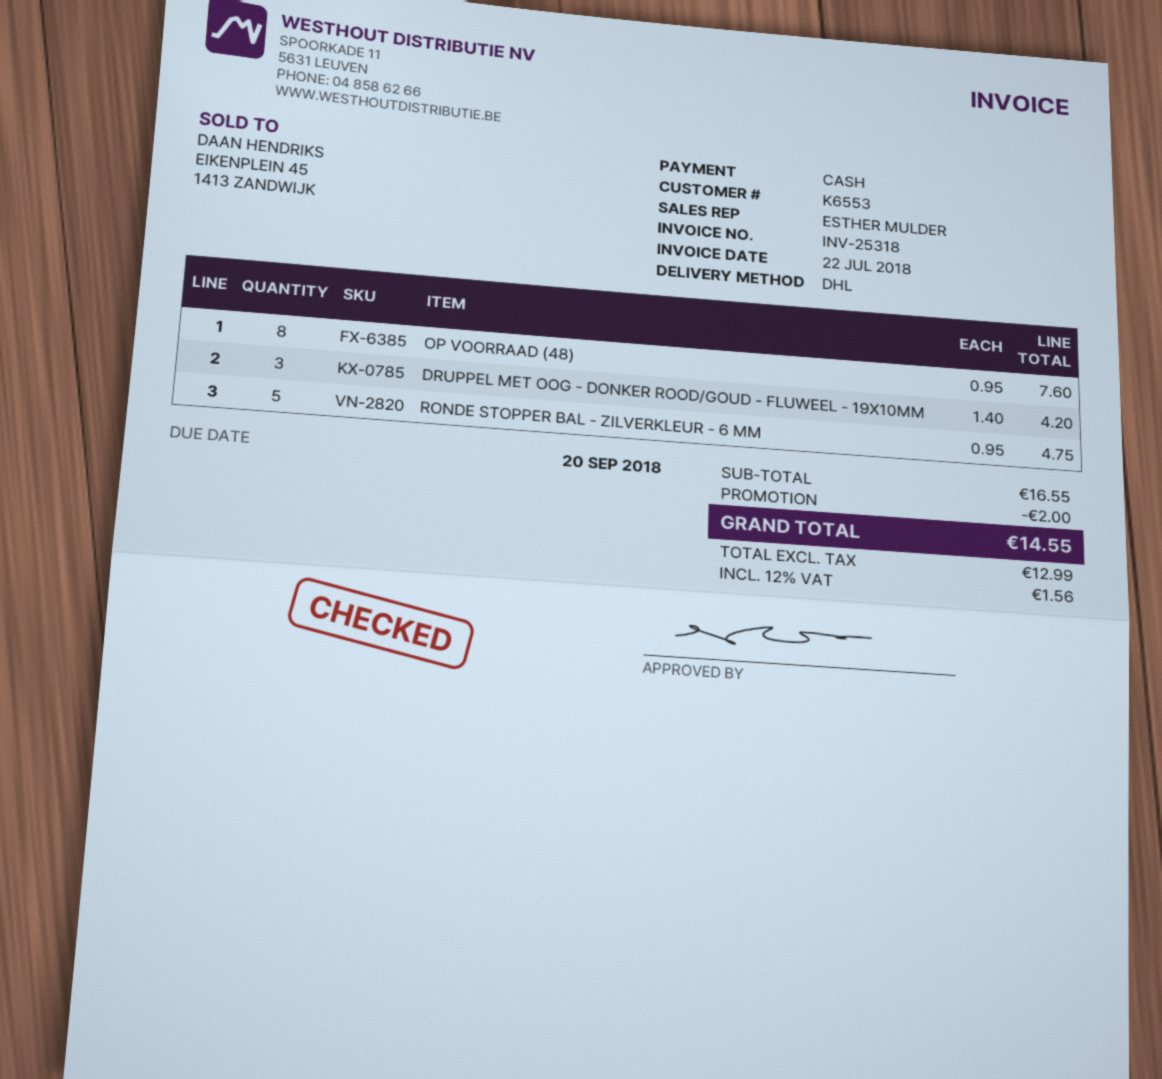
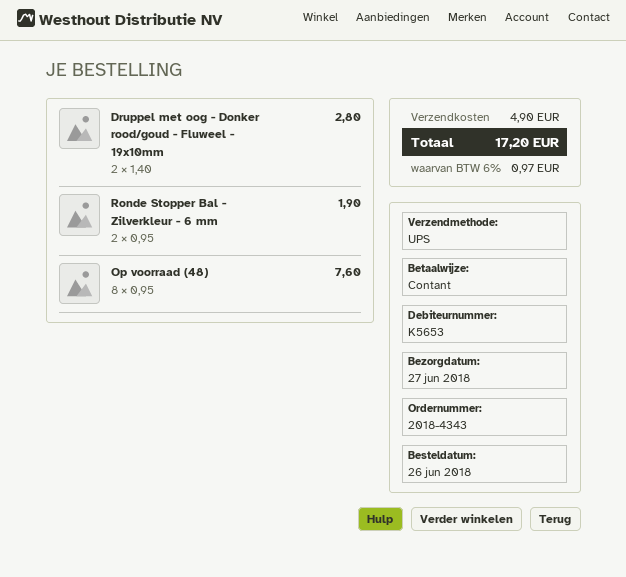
customer number: K6553 -> K5653
shipping method: DHL -> UPS
DRUPPEL MET OOG - DONKER ROOD/GOUD - FLUWEEL - 19X10MM: 3 x 1.40 = 4.20 -> 2 x 1.40 = 2.80
RONDE STOPPER BAL - ZILVERKLEUR - 6 MM: 5 x 0.95 = 4.75 -> 2 x 0.95 = 1.90
discount: 2.00 -> none
shipping: none -> 4.90
tax: 12% = 1.56 -> 6% = 0.97
total: 14.55 -> 17.20

